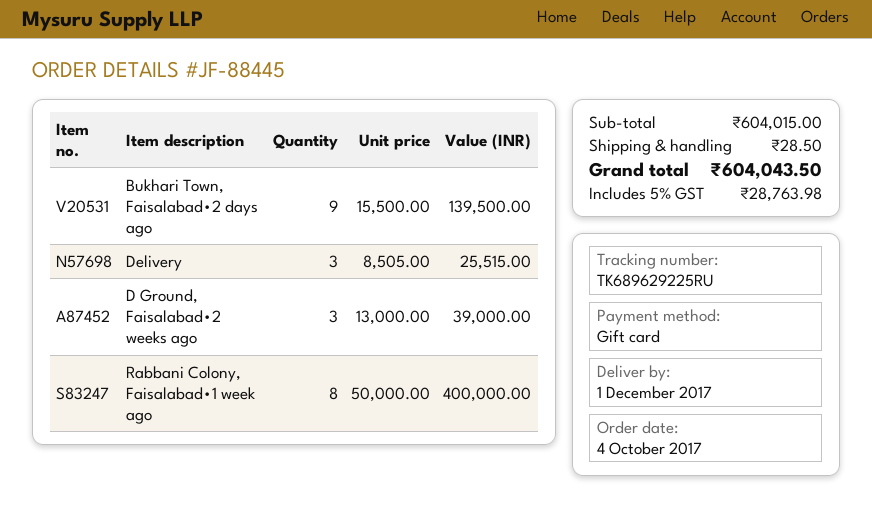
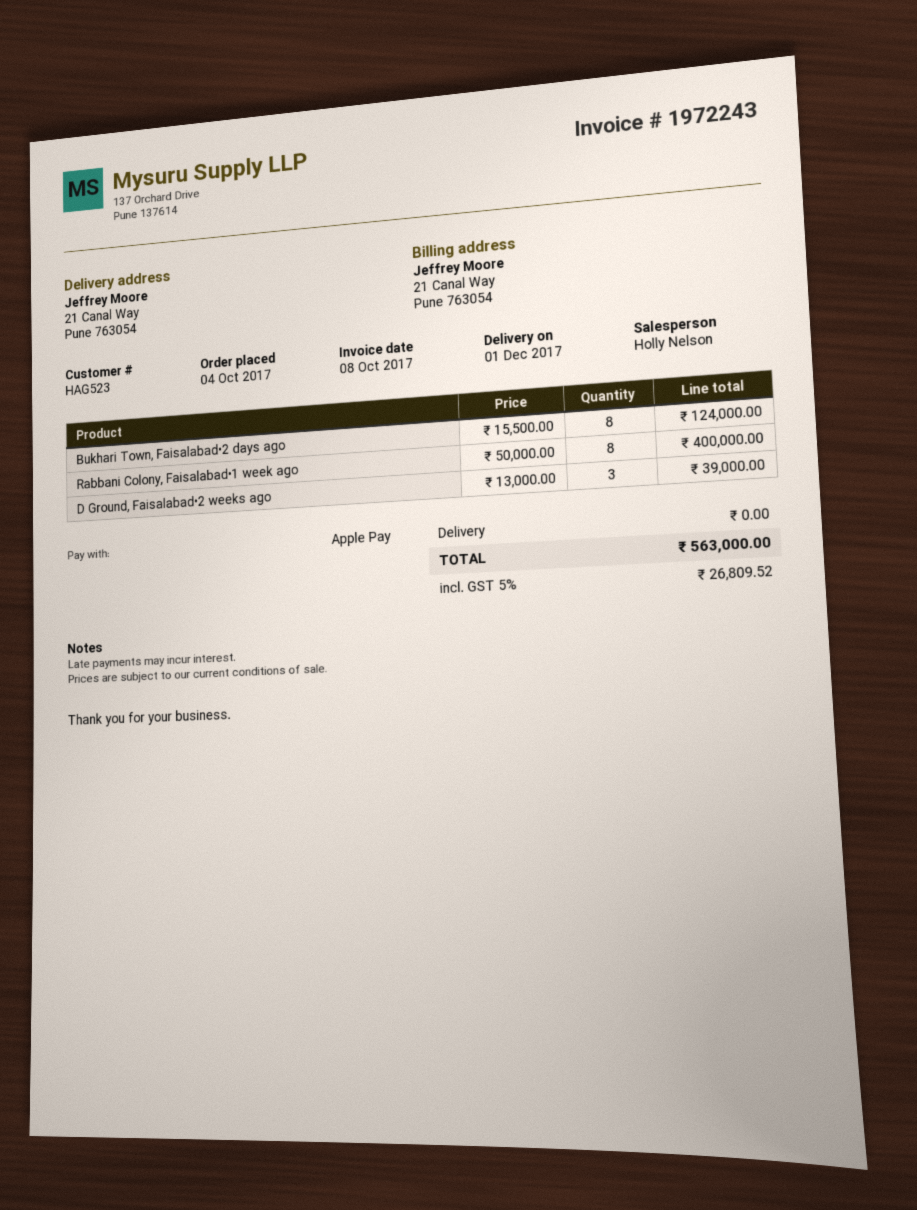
payment method: gift card -> Apple Pay
Bukhari Town, Faisalabad•2 days ago: 9 x 15500.00 = 139500.00 -> 8 x 15500.00 = 124000.00
Delivery: 3 x 8505.00 = 25515.00 -> none
shipping: 28.50 -> 0.00
tax: 5% = 28763.98 -> 5% = 26809.52
total: 604043.50 -> 563000.00

